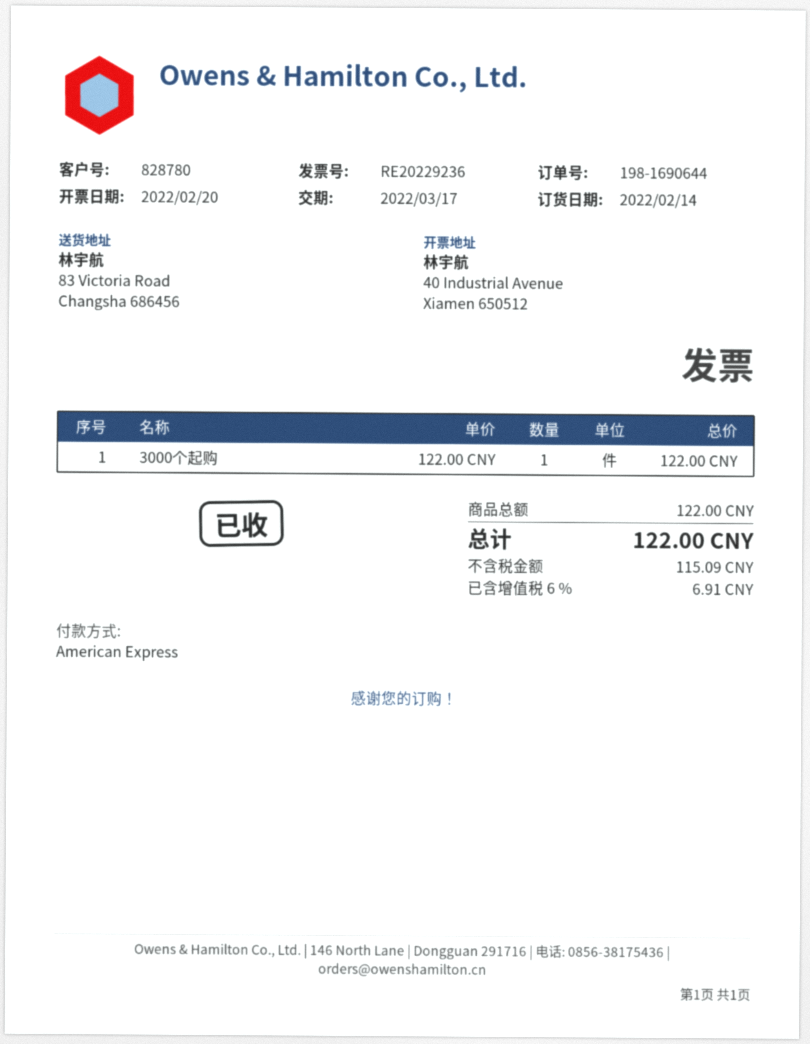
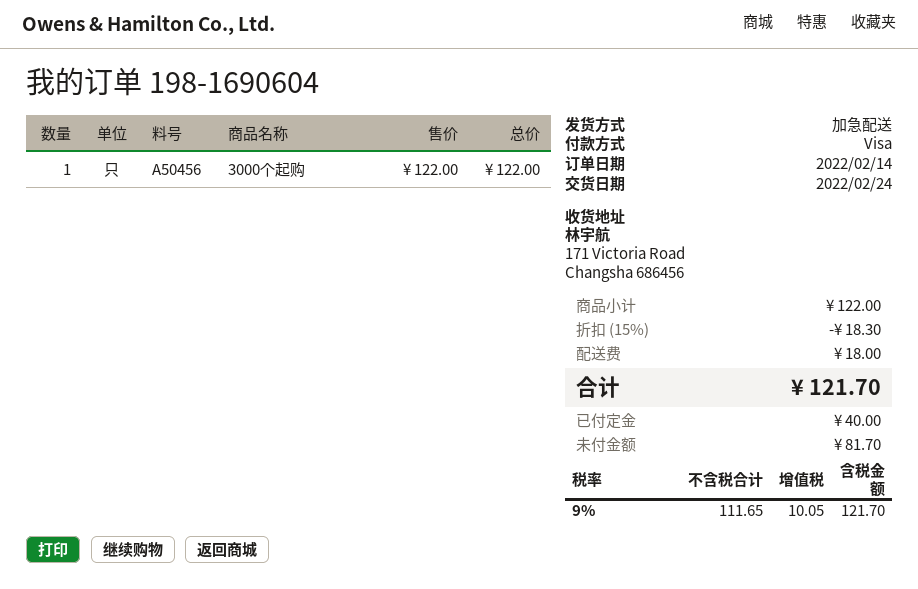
order number: 198-1690644 -> 198-1690604
delivery date: 2022-03-17 -> 2022-02-24
payment method: American Express -> Visa
ship to: 83 Victoria Road, Changsha 686456 -> 171 Victoria Road, Changsha 686456
discount: none -> 15% = 18.30
shipping: none -> 18.00
net: 115.09 -> 111.65
tax: 6% = 6.91 -> 9% = 10.05
total: 122.00 -> 121.70

